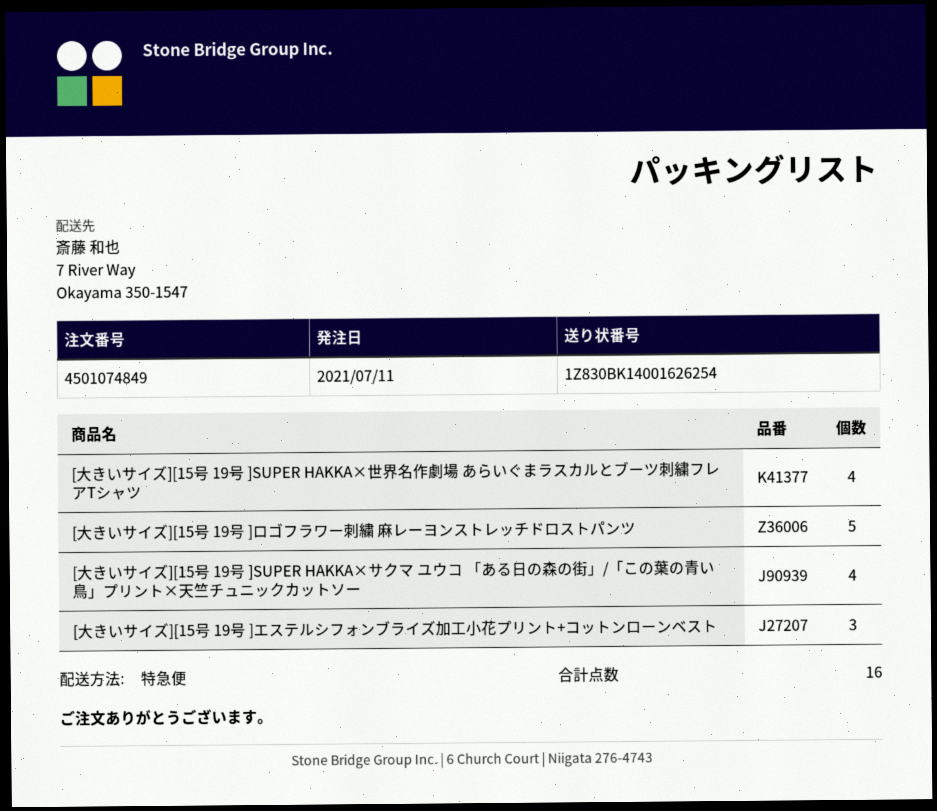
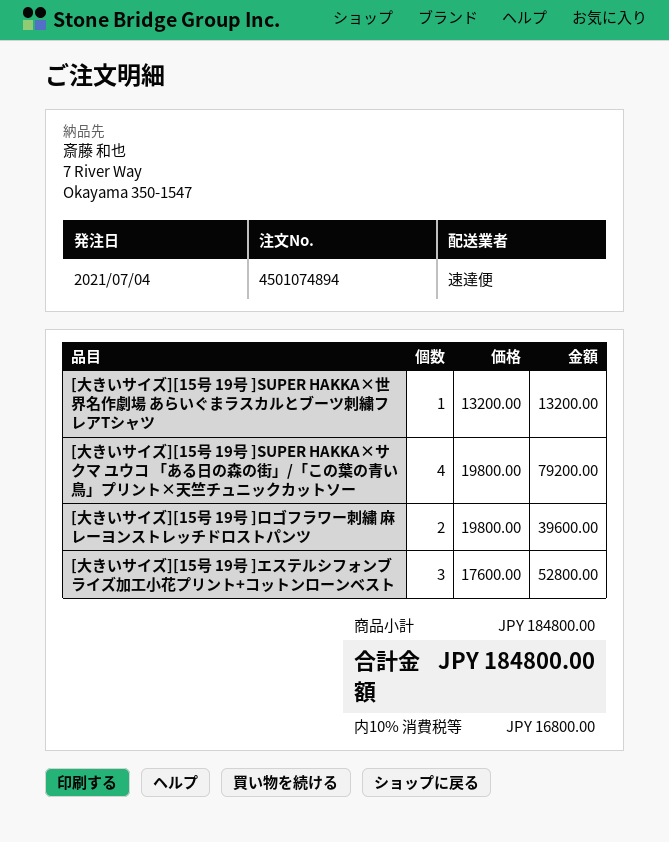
order number: 4501074849 -> 4501074894
order date: 2021-07-11 -> 2021-07-04
[大きいサイズ][15号 19号 ]SUPER HAKKA×世界名作劇場 あらいぐまラスカルとブーツ刺繍フレアTシャツ: 4 -> 1
[大きいサイズ][15号 19号 ]ロゴフラワー刺繍 麻レーヨンストレッチドロストパンツ: 5 -> 2

